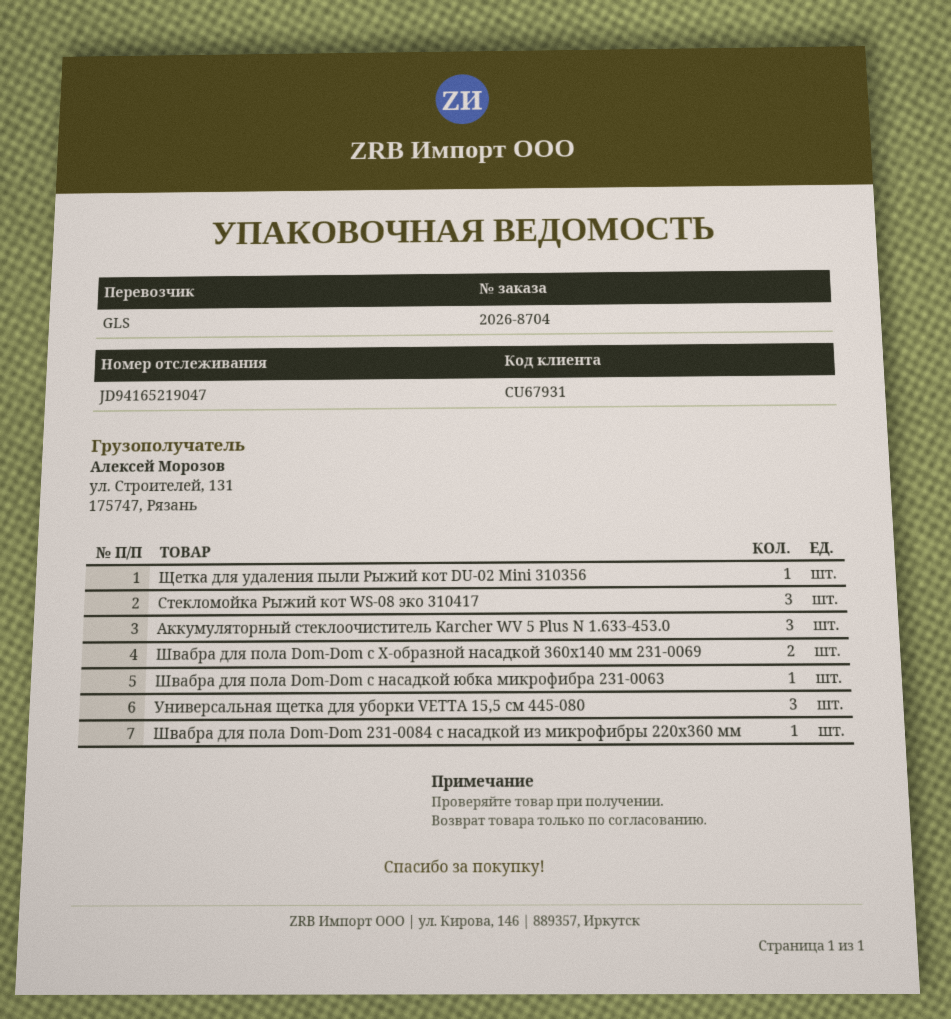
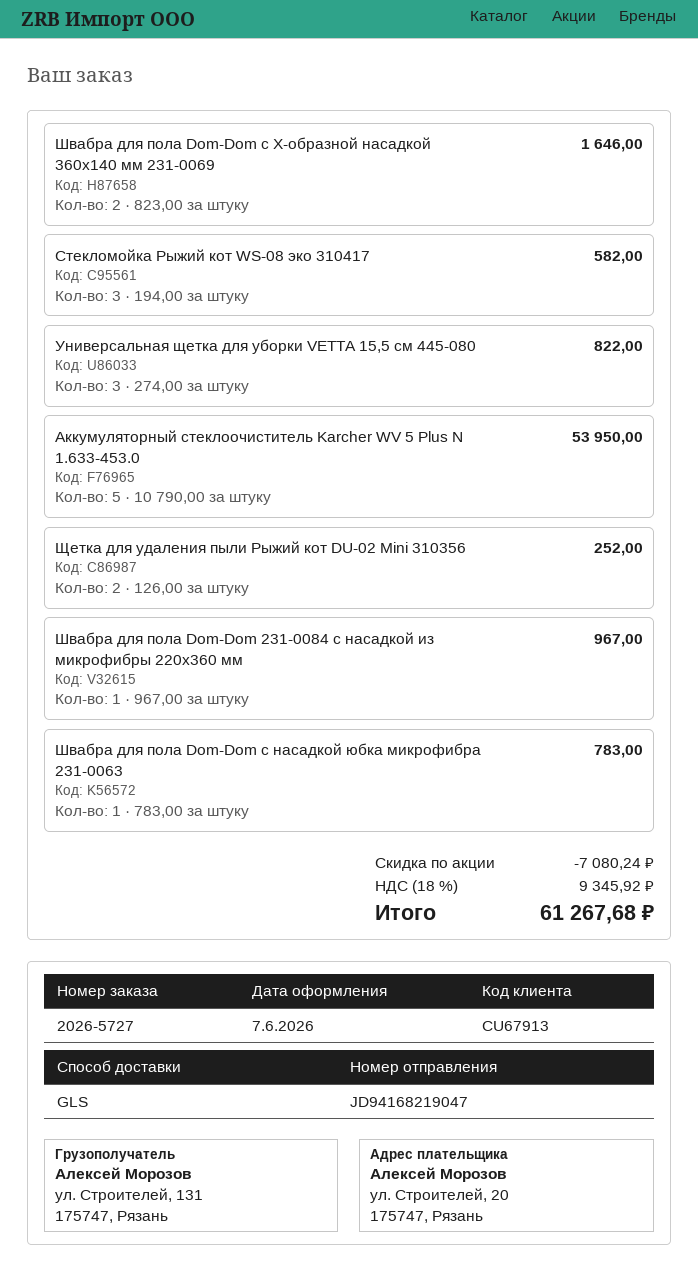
order number: 2026-8704 -> 2026-5727
customer number: CU67931 -> CU67913
tracking number: JD94165219047 -> JD94168219047
Щетка для удаления пыли Рыжий кот DU-02 Mini 310356: 1 -> 2
Аккумуляторный стеклоочиститель Karcher WV 5 Plus N 1.633-453.0: 3 -> 5

